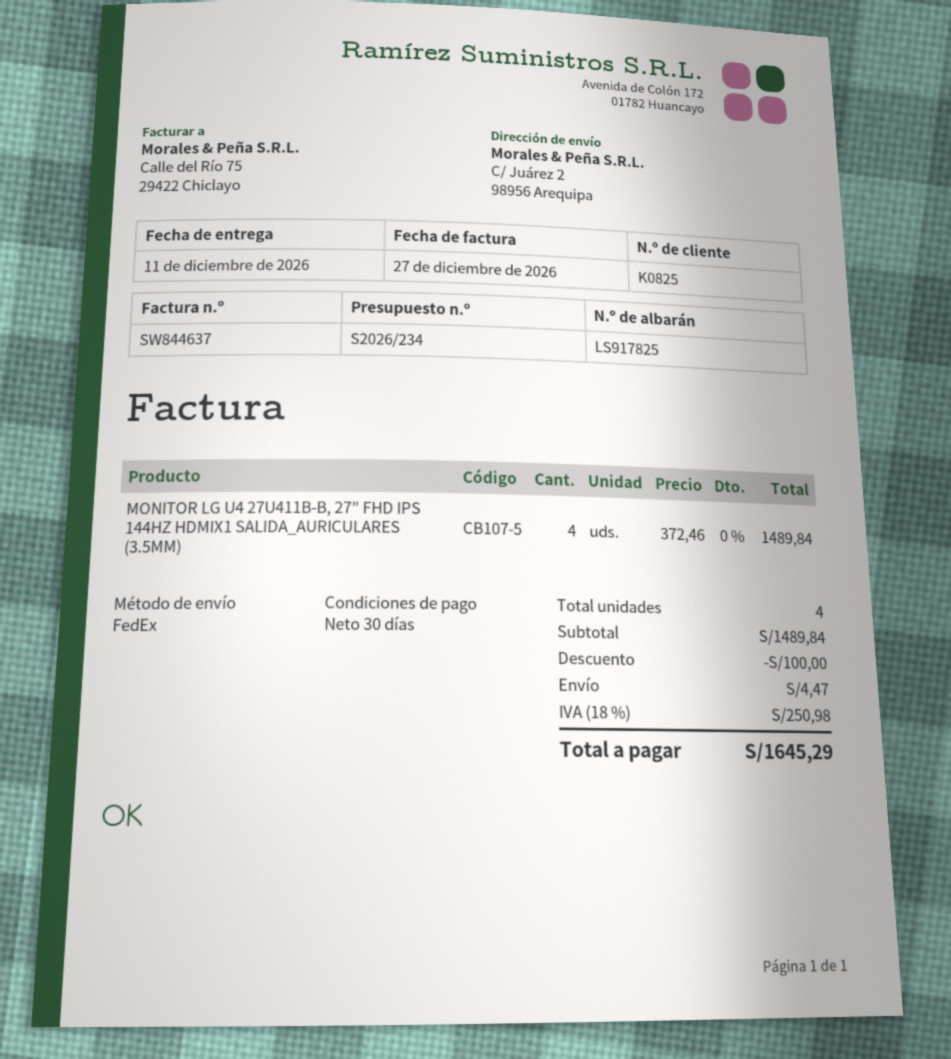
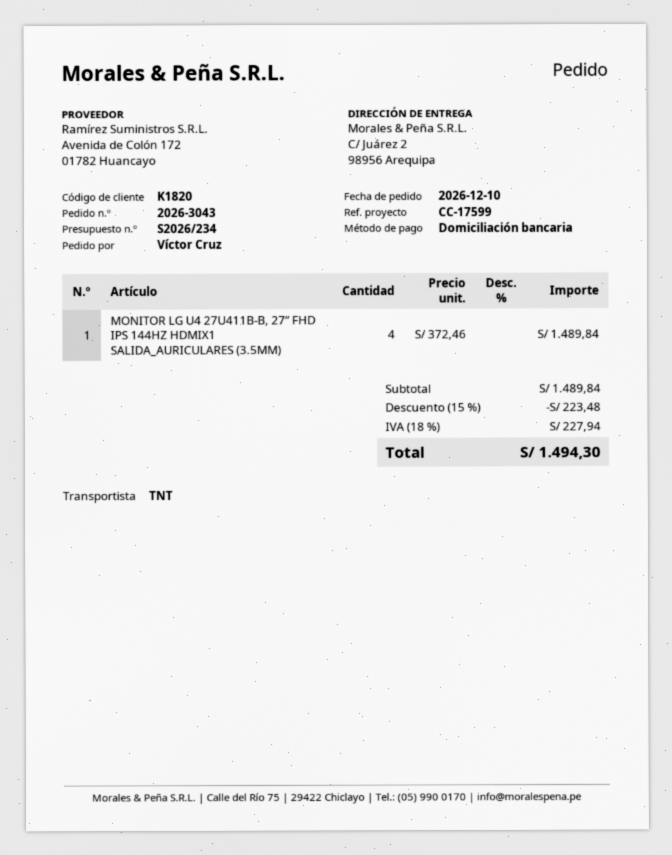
customer number: K0825 -> K1820
shipping method: FedEx -> TNT
discount: 100.00 -> 223.48
shipping: 4.47 -> none
tax: 18% = 250.98 -> 18% = 227.94
total: 1645.29 -> 1494.30

